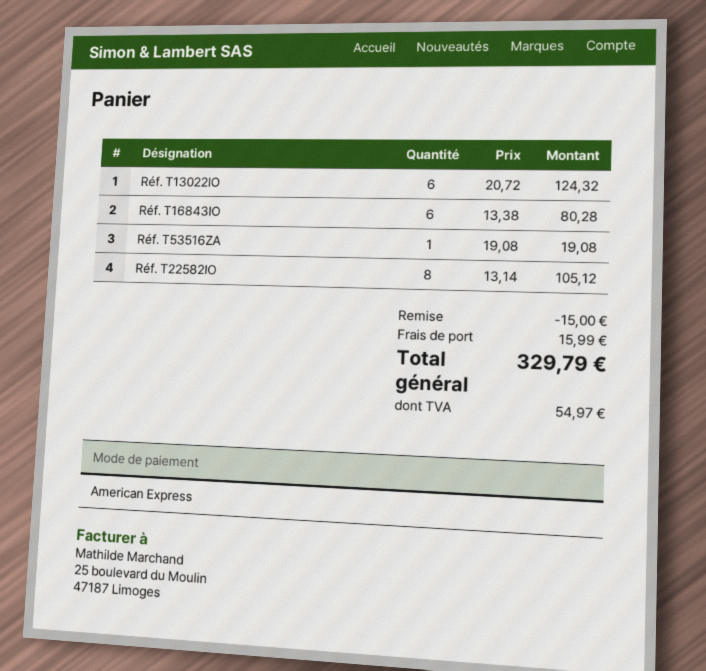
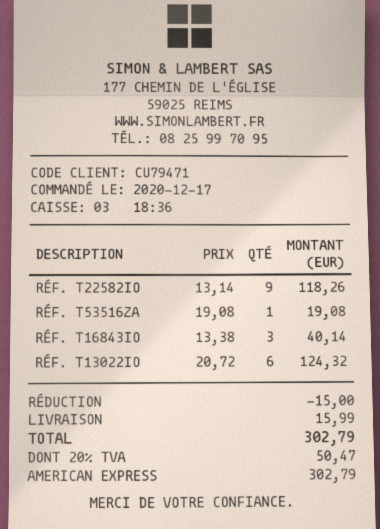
Réf. T16843IO: 6 x 13.38 = 80.28 -> 3 x 13.38 = 40.14
Réf. T22582IO: 8 x 13.14 = 105.12 -> 9 x 13.14 = 118.26
tax: 54.97 -> 50.47
total: 329.79 -> 302.79

